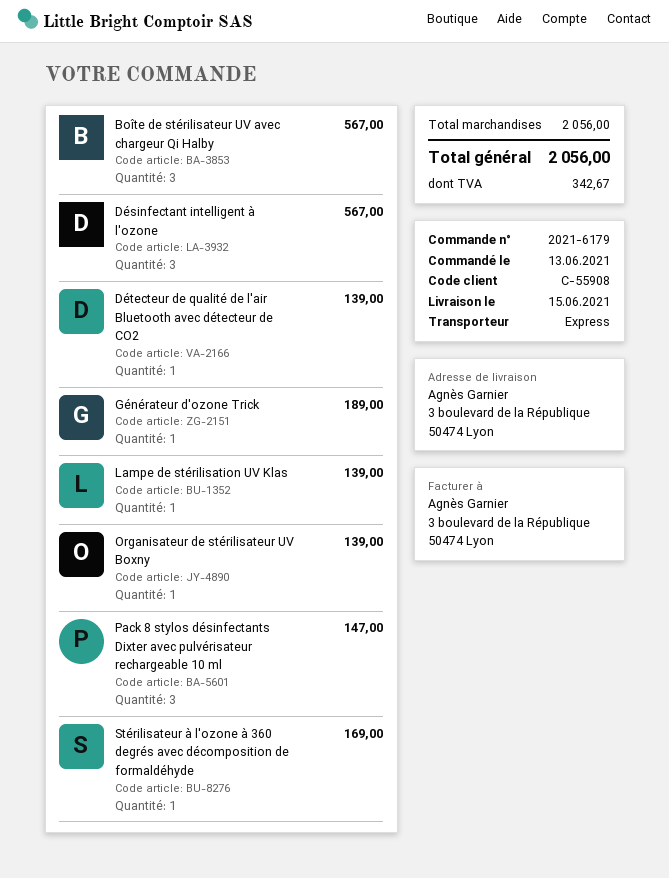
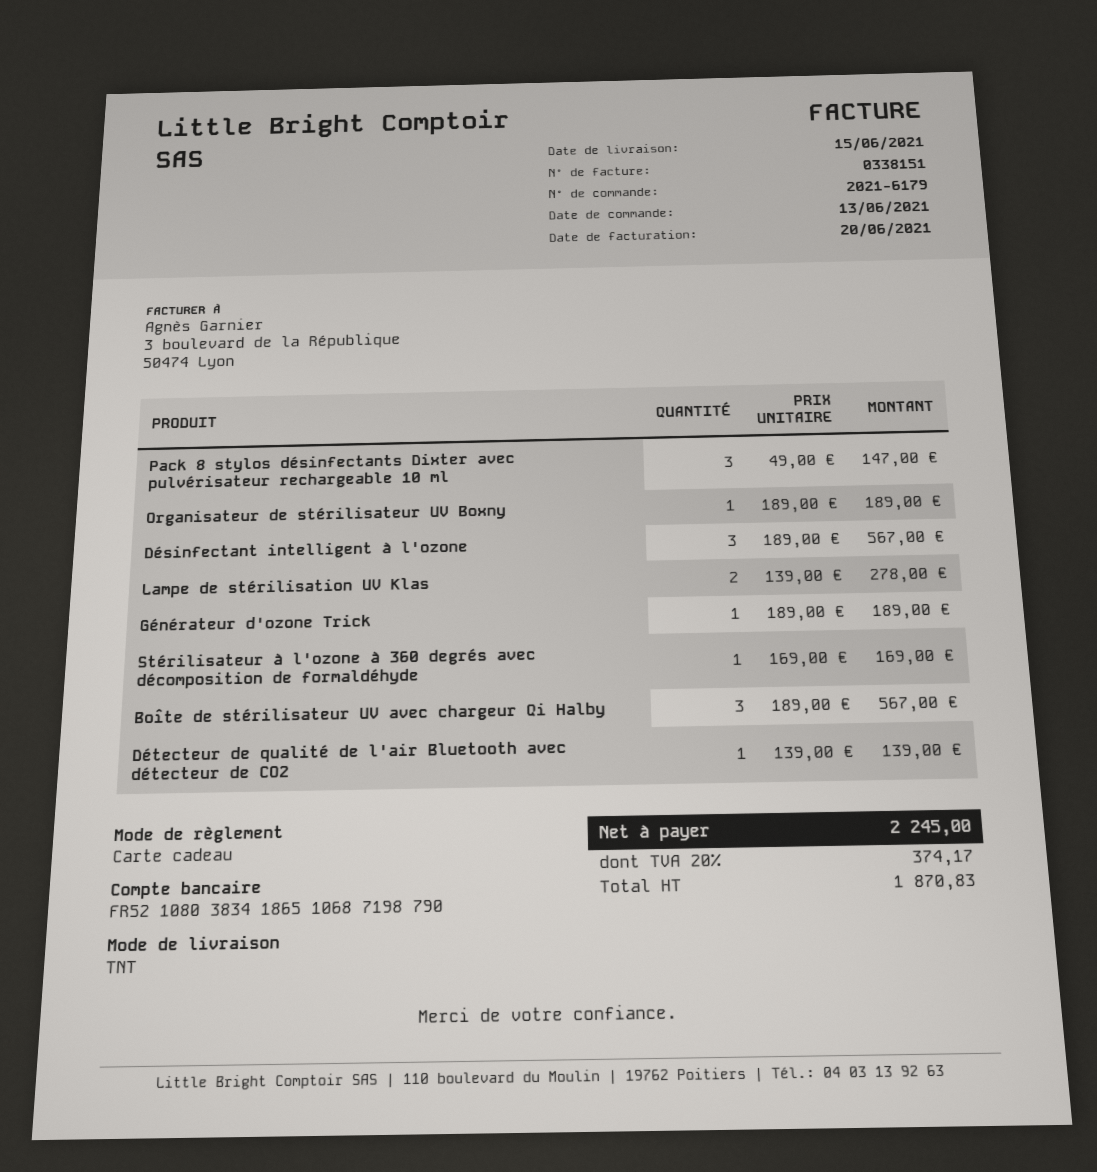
shipping method: express -> TNT
Lampe de stérilisation UV Klas: 1 for 139.00 -> 2 for 278.00
Organisateur de stérilisateur UV Boxny: 1 for 139.00 -> 1 for 189.00
tax: 342.67 -> 374.17
total: 2056.00 -> 2245.00

